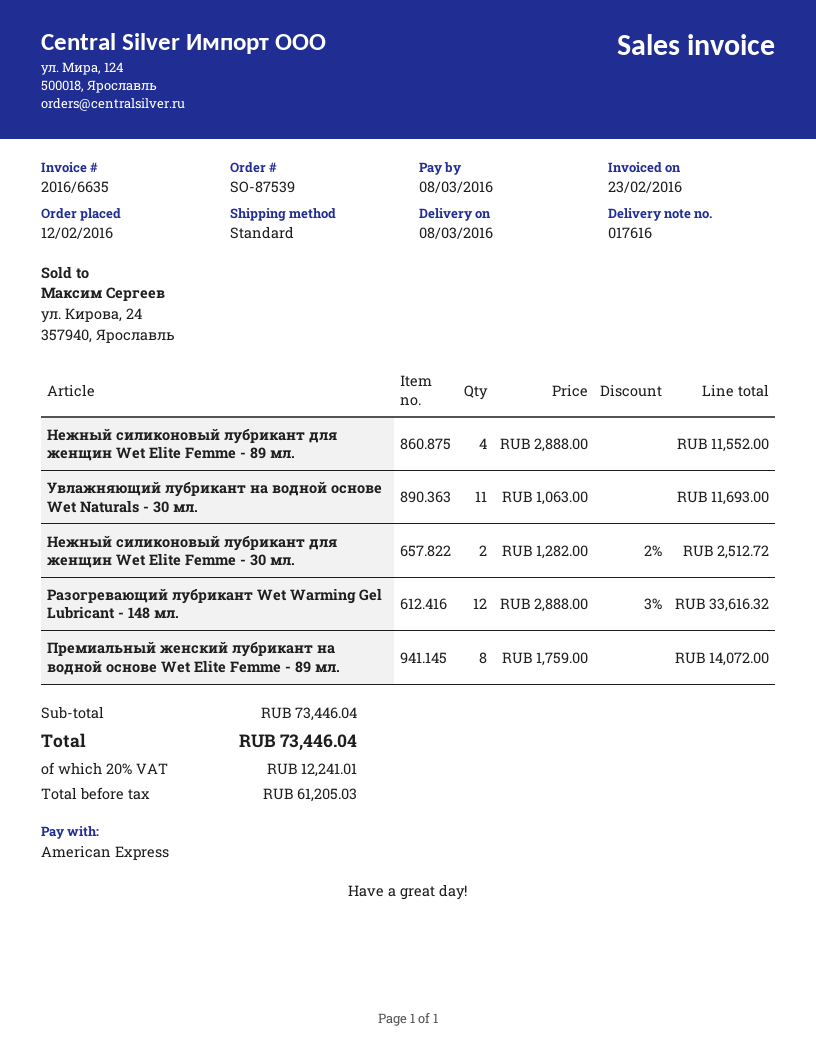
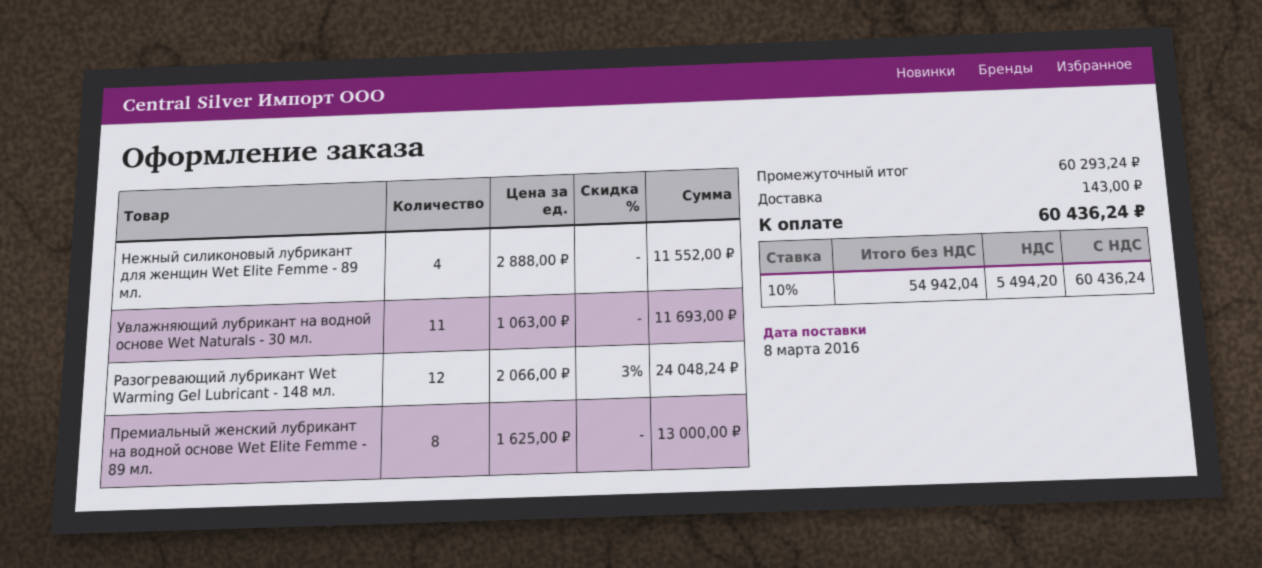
Нежный силиконовый лубрикант для женщин Wet Elite Femme - 30 мл.: 2 x 1282.00 - 2% = 2512.72 -> none
Разогревающий лубрикант Wet Warming Gel Lubricant - 148 мл.: 12 x 2888.00 - 3% = 33616.32 -> 12 x 2066.00 - 3% = 24048.24
Премиальный женский лубрикант на водной основе Wet Elite Femme - 89 мл.: 8 x 1759.00 = 14072.00 -> 8 x 1625.00 = 13000.00
subtotal: 73446.04 -> 60293.24
shipping: none -> 143.00
net: 61205.03 -> 54942.04
tax: 20% = 12241.01 -> 10% = 5494.20
total: 73446.04 -> 60436.24

